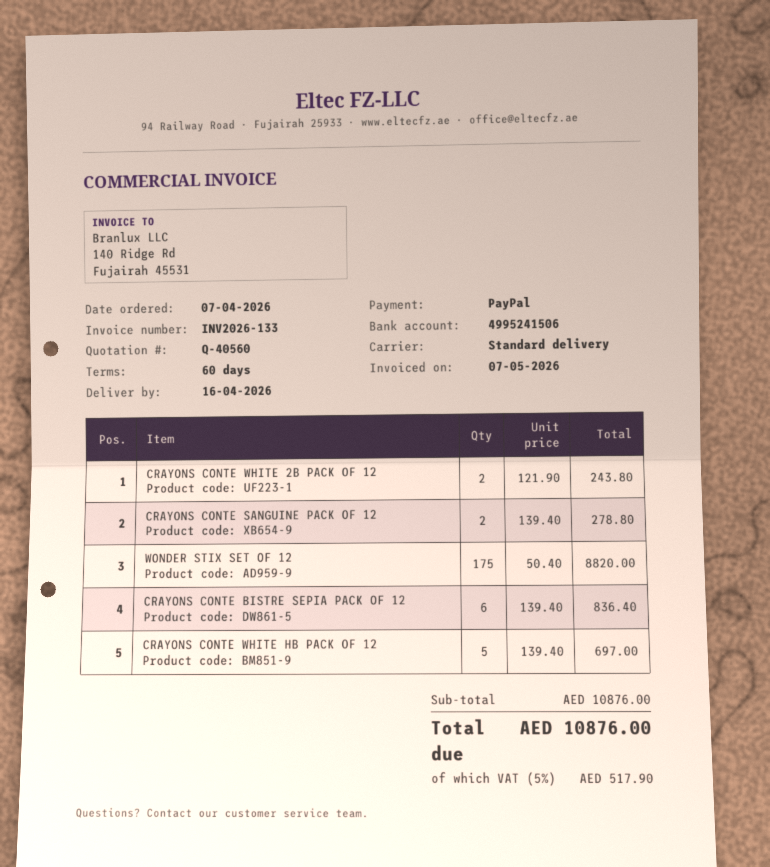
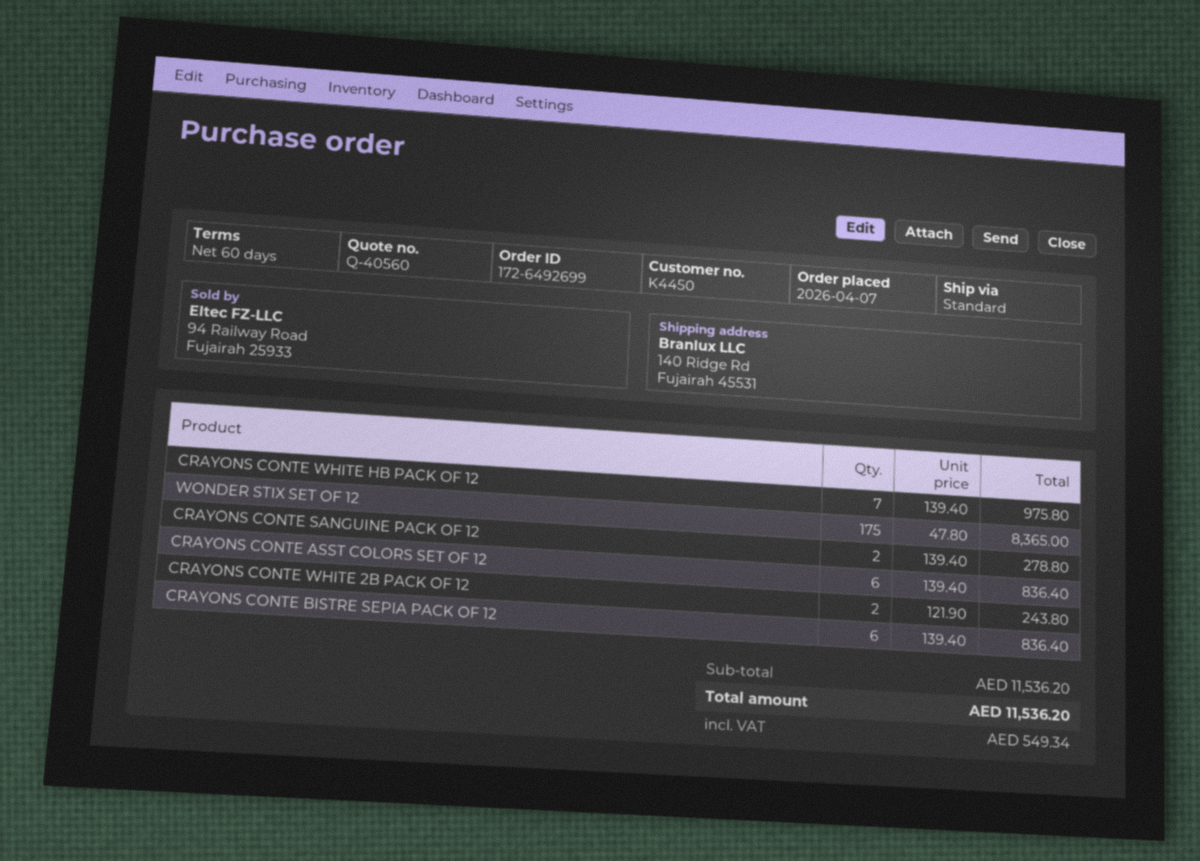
WONDER STIX SET OF 12: 175 x 50.40 = 8820.00 -> 175 x 47.80 = 8365.00
CRAYONS CONTE WHITE HB PACK OF 12: 5 x 139.40 = 697.00 -> 7 x 139.40 = 975.80
CRAYONS CONTE ASST COLORS SET OF 12: none -> 6 x 139.40 = 836.40
subtotal: 10876.00 -> 11536.20
tax: 517.90 -> 549.34
total: 10876.00 -> 11536.20

